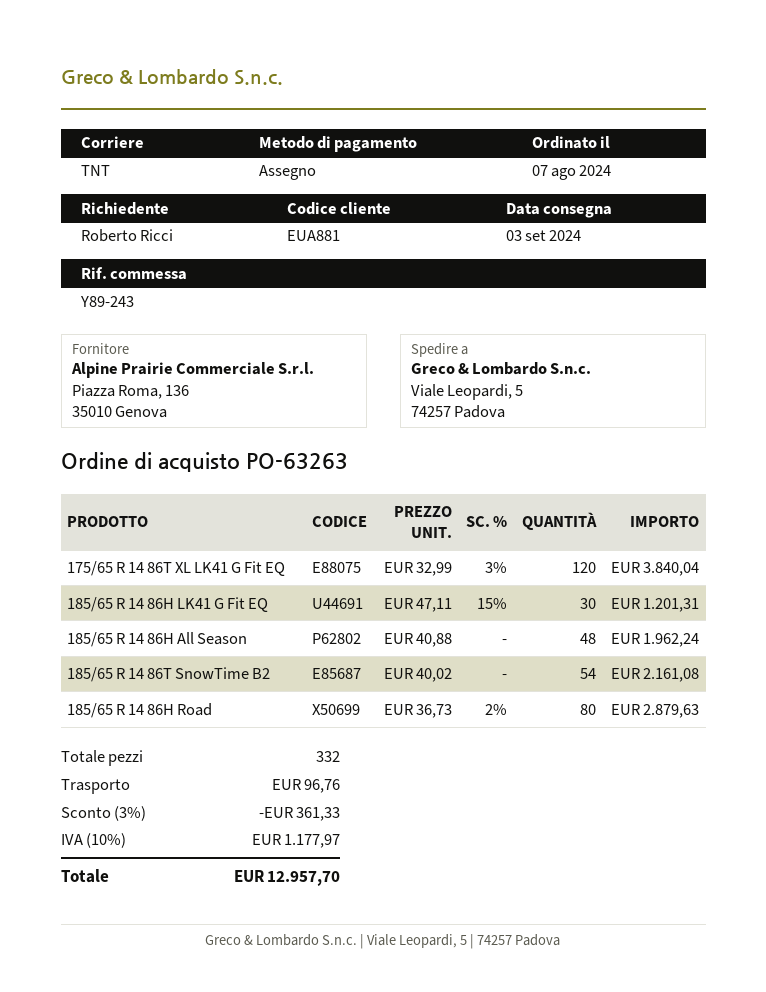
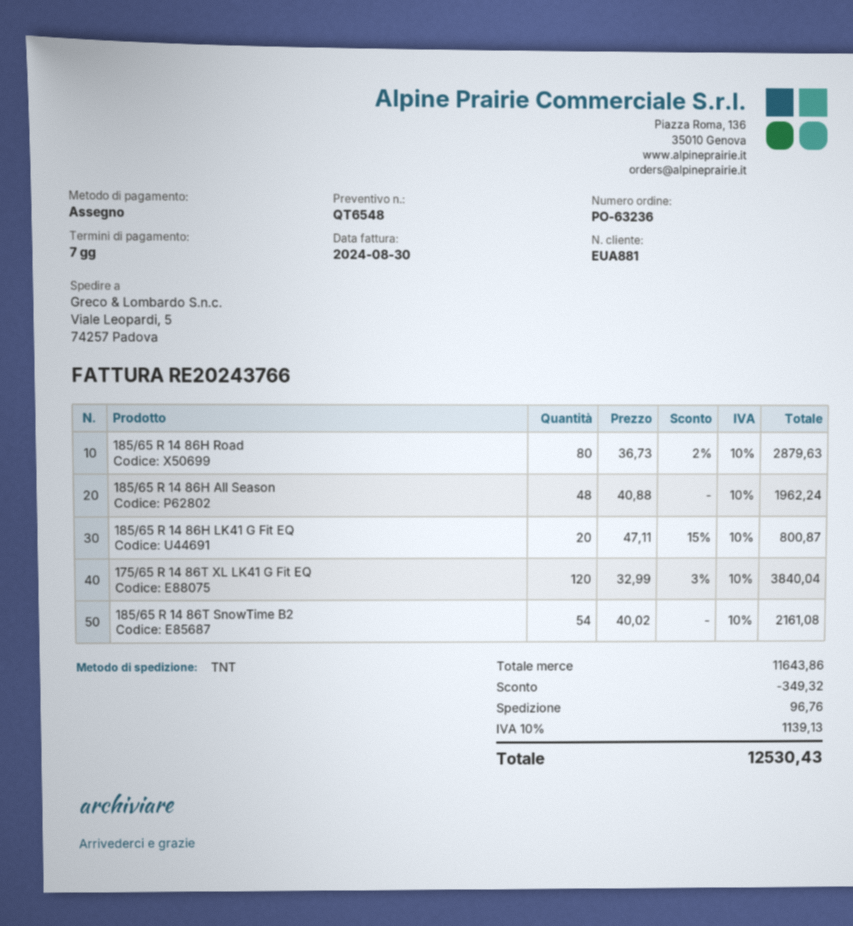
order number: PO-63263 -> PO-63236
185/65 R 14 86H LK41 G Fit EQ: 30 x 47.11 - 15% = 1201.31 -> 20 x 47.11 - 15% = 800.87
discount: 361.33 -> 349.32
tax: 10% = 1177.97 -> 10% = 1139.13
total: 12957.70 -> 12530.43

